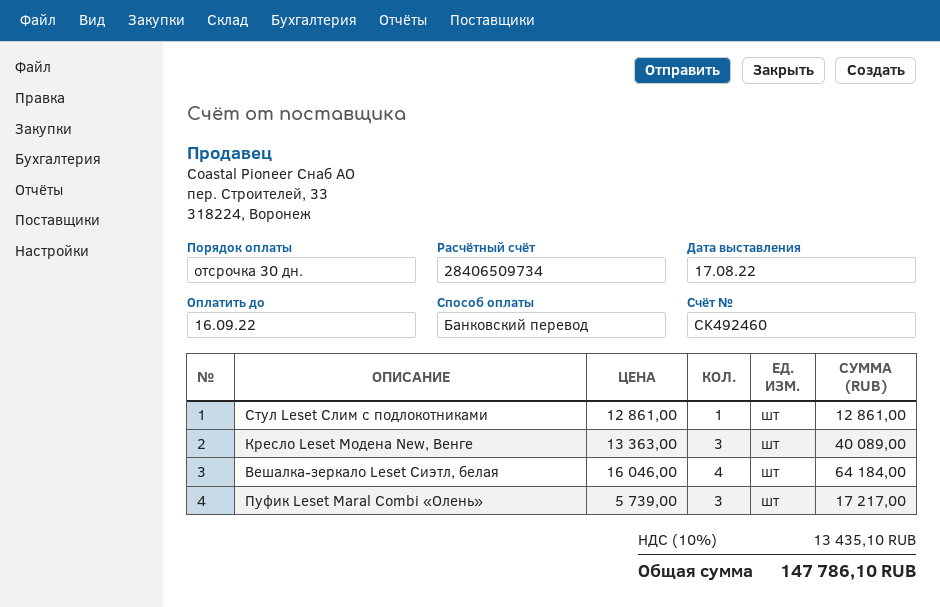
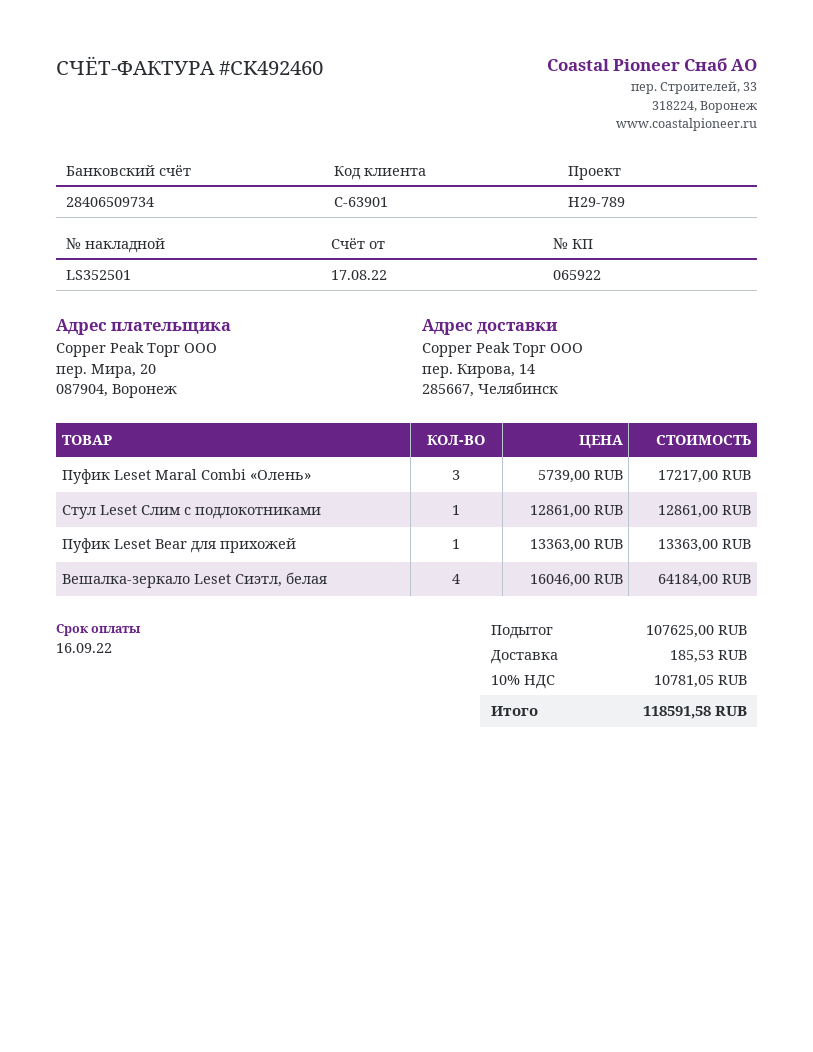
Кресло Leset Модена New, Венге: 3 x 13363.00 = 40089.00 -> none
Пуфик Leset Bear для прихожей: none -> 1 x 13363.00 = 13363.00
shipping: none -> 185.53
tax: 10% = 13435.10 -> 10% = 10781.05
total: 147786.10 -> 118591.58

